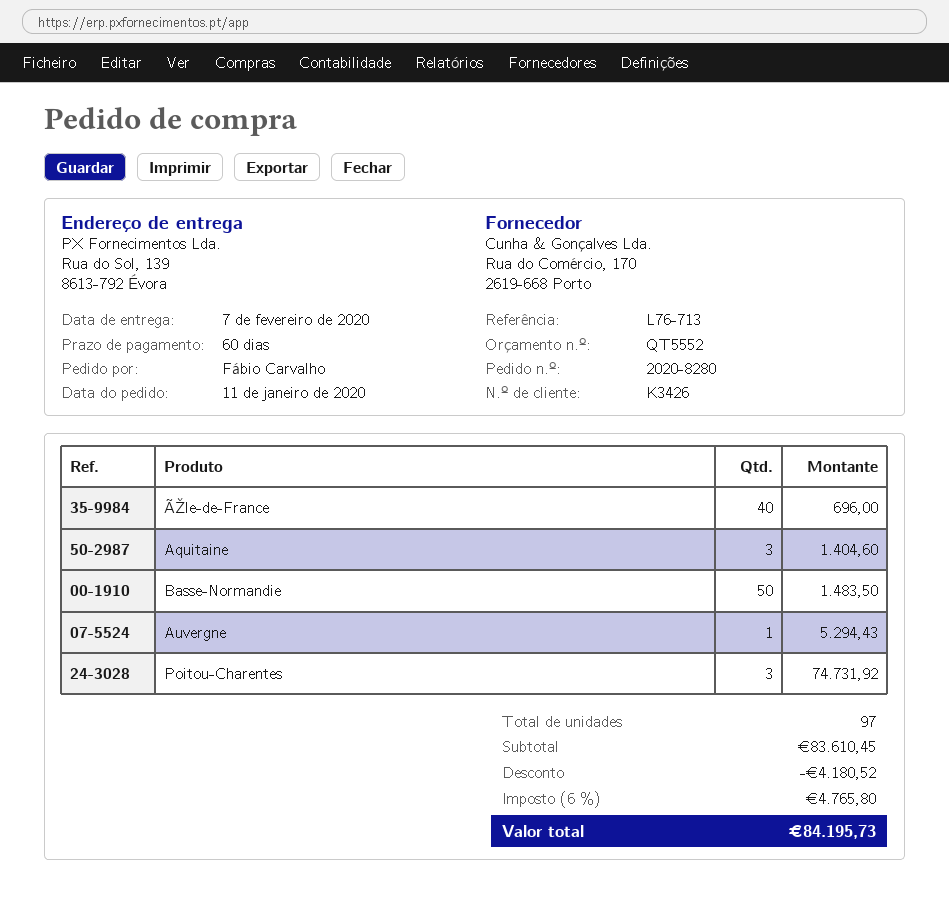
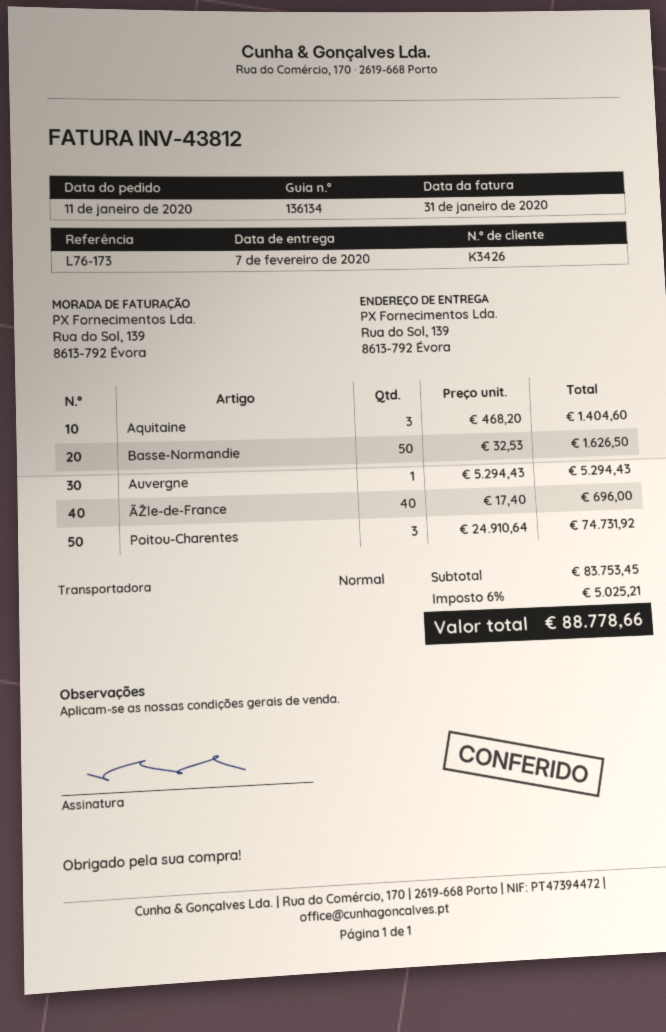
reference: L76-713 -> L76-173
Basse-Normandie: 50 for 1483.50 -> 50 for 1626.50
subtotal: 83610.45 -> 83753.45
discount: 4180.52 -> none
tax: 6% = 4765.80 -> 6% = 5025.21
total: 84195.73 -> 88778.66

